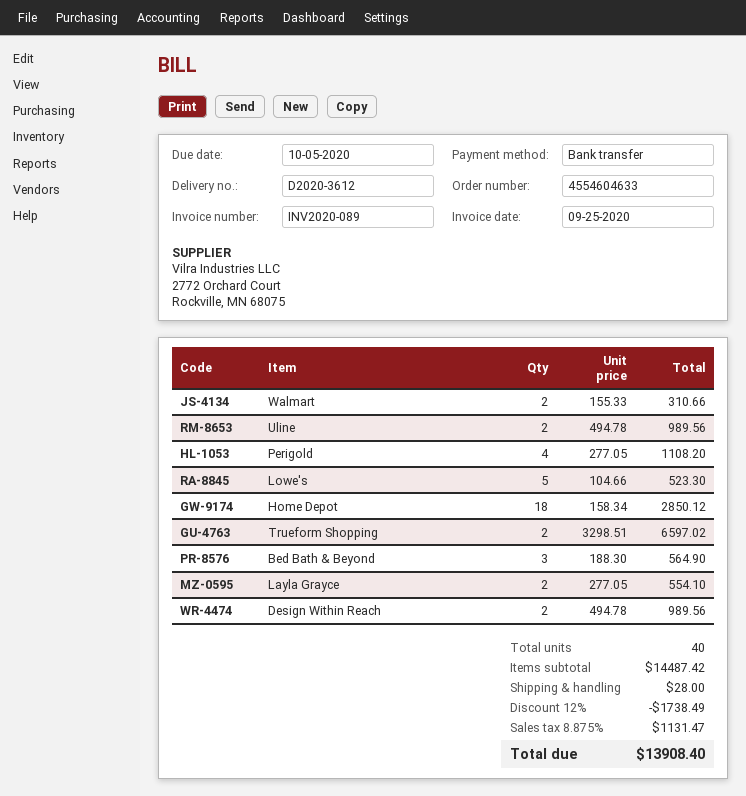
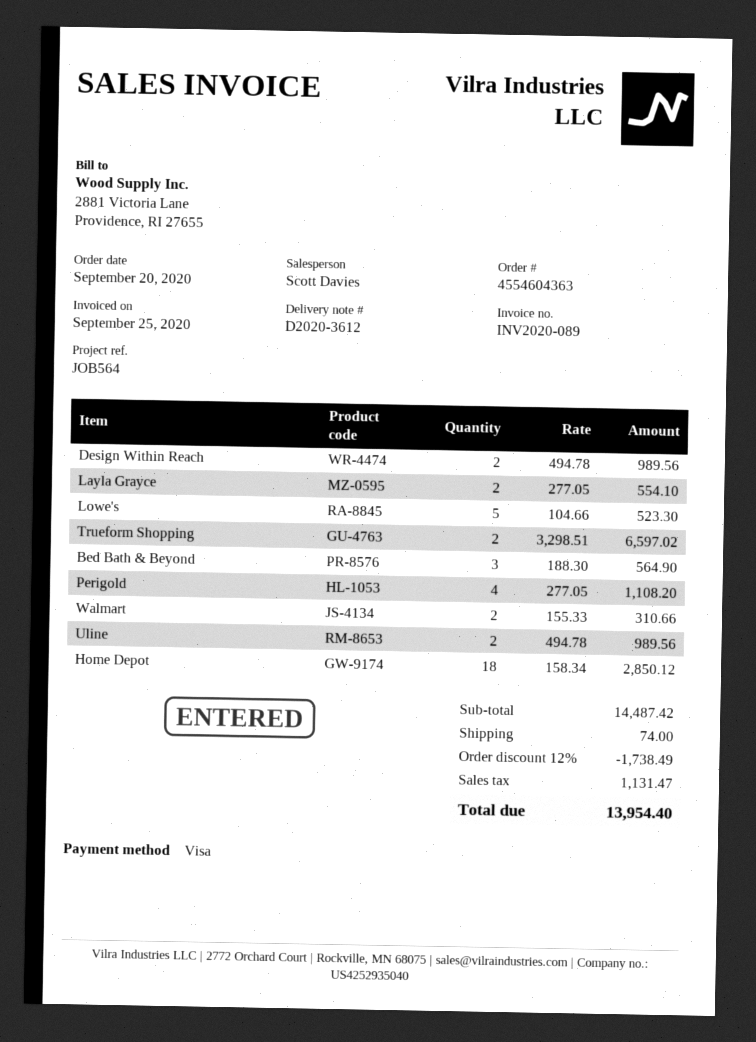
order number: 4554604633 -> 4554604363
payment method: bank transfer -> Visa
shipping: 28.00 -> 74.00
total: 13908.40 -> 13954.40

